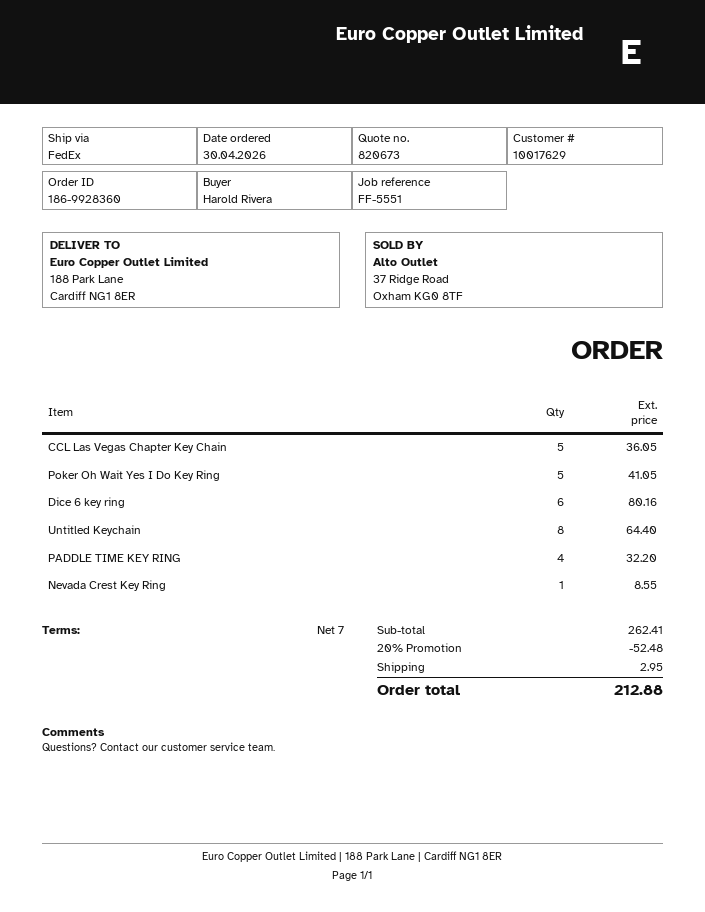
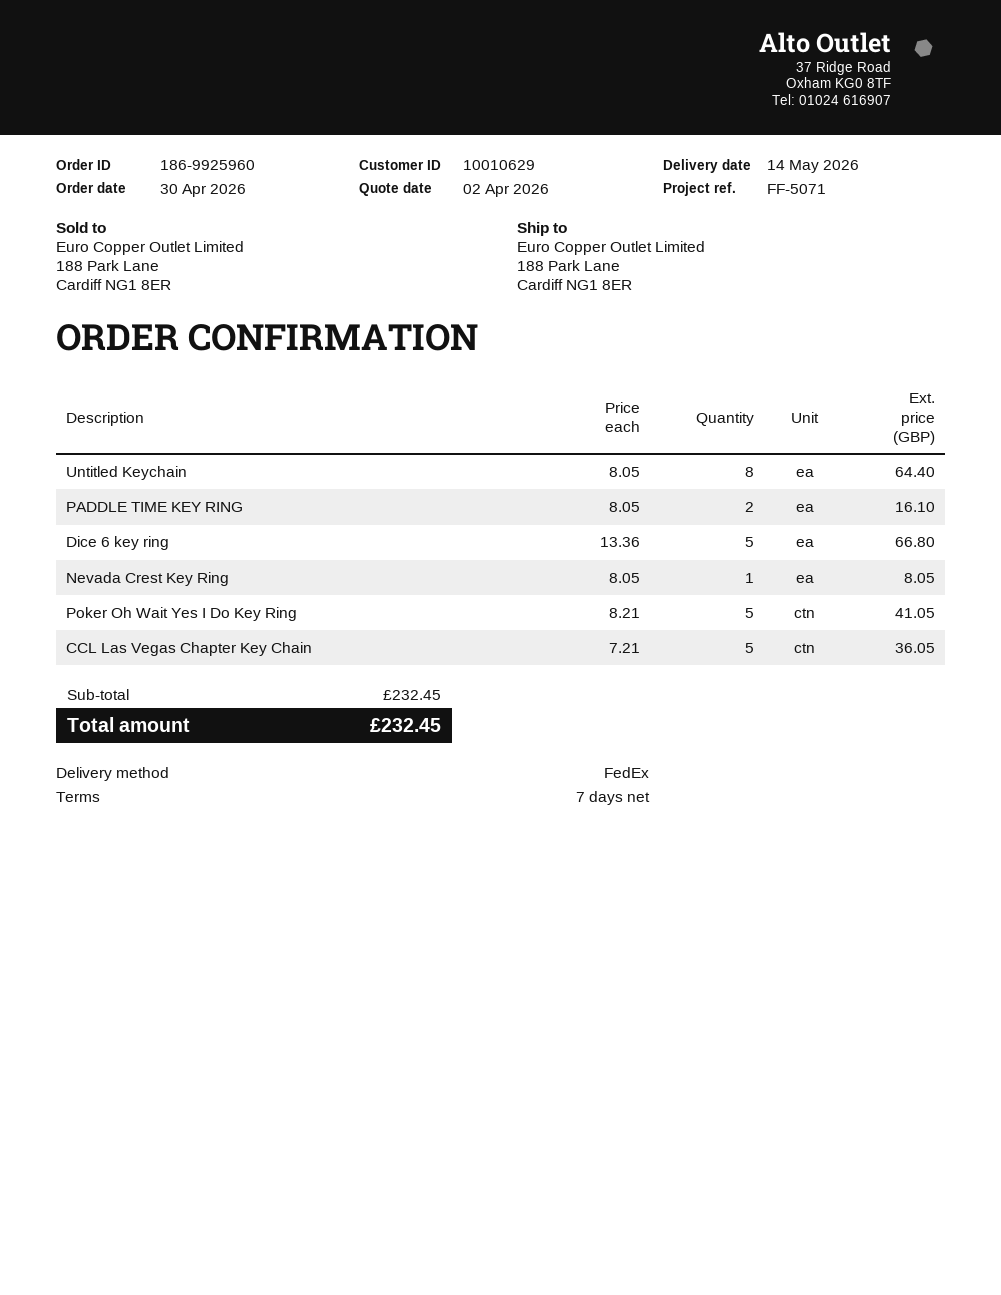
order number: 186-9928360 -> 186-9925960
customer number: 10017629 -> 10010629
reference: FF-5551 -> FF-5071
Dice 6 key ring: 6 for 80.16 -> 5 for 66.80
PADDLE TIME KEY RING: 4 for 32.20 -> 2 for 16.10
Nevada Crest Key Ring: 1 for 8.55 -> 1 for 8.05
subtotal: 262.41 -> 232.45
discount: 20% = 52.48 -> none
shipping: 2.95 -> none
total: 212.88 -> 232.45

